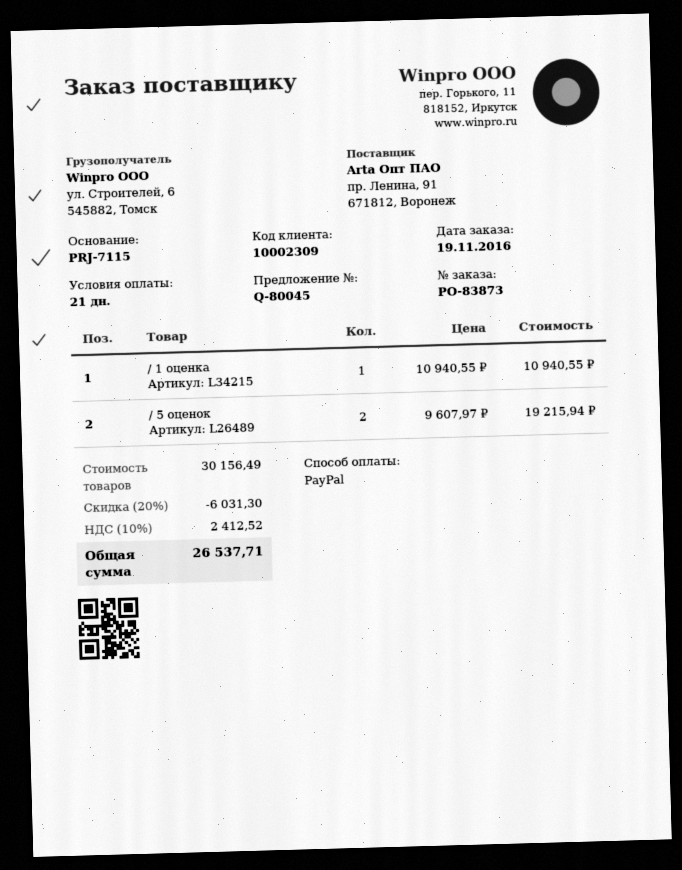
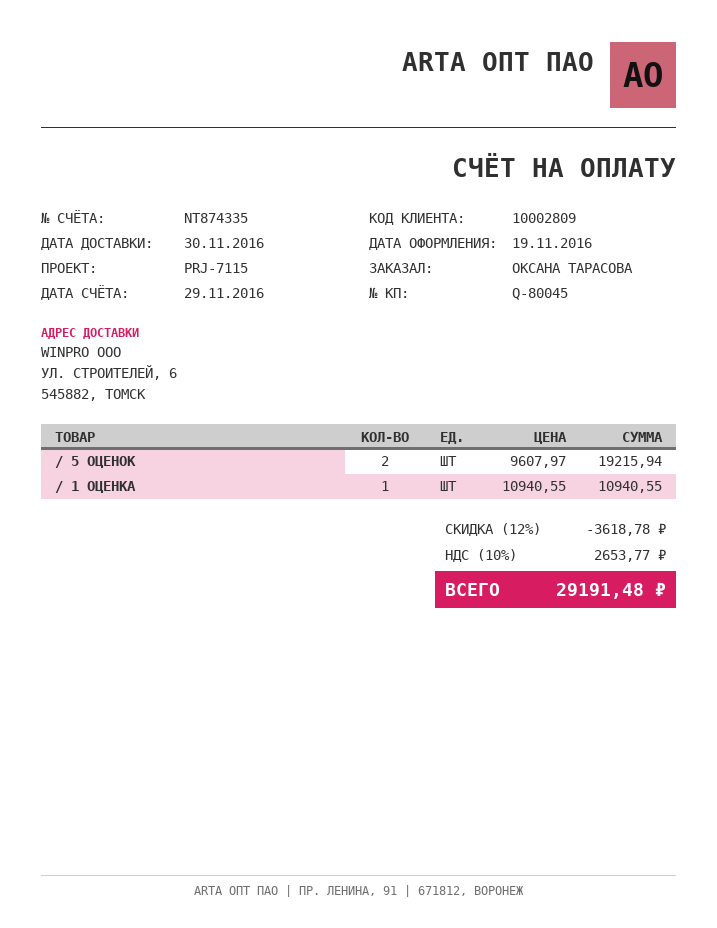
customer number: 10002309 -> 10002809
discount: 20% = 6031.30 -> 12% = 3618.78
tax: 10% = 2412.52 -> 10% = 2653.77
total: 26537.71 -> 29191.48

